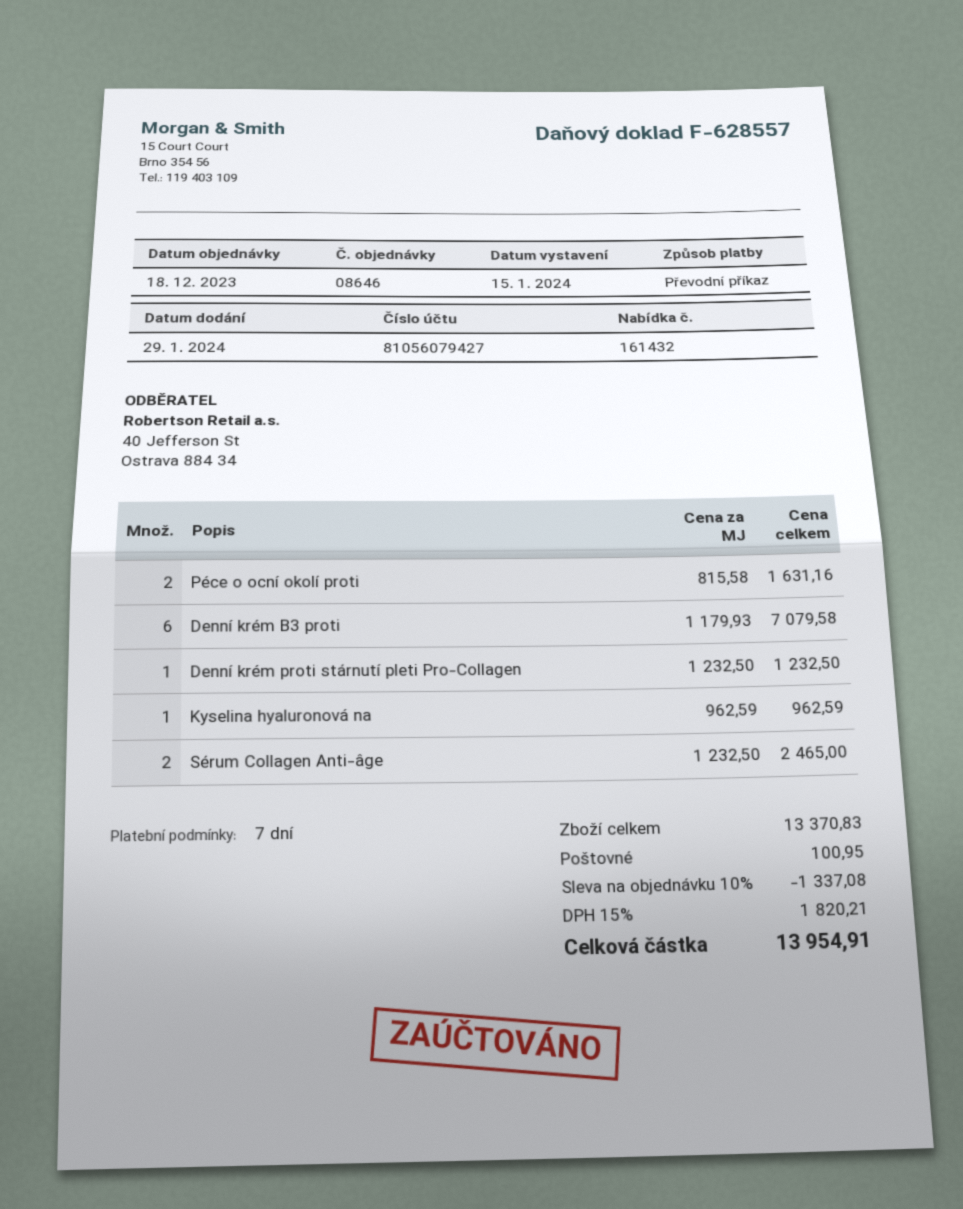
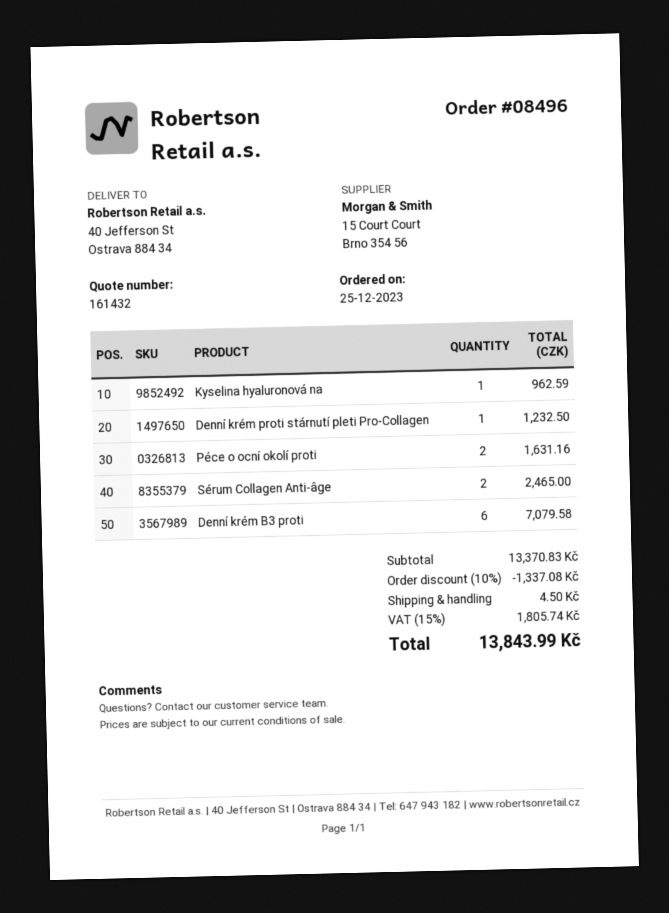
order number: 08646 -> 08496
order date: 2023-12-18 -> 2023-12-25
shipping: 100.95 -> 4.50
tax: 15% = 1820.21 -> 15% = 1805.74
total: 13954.91 -> 13843.99

